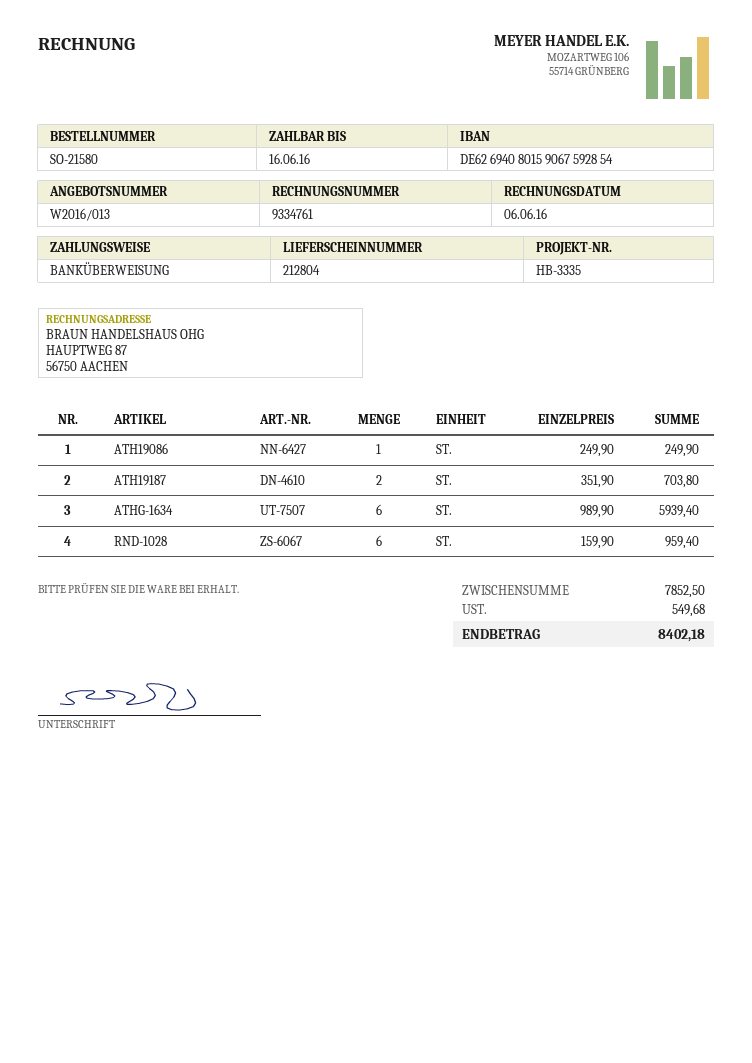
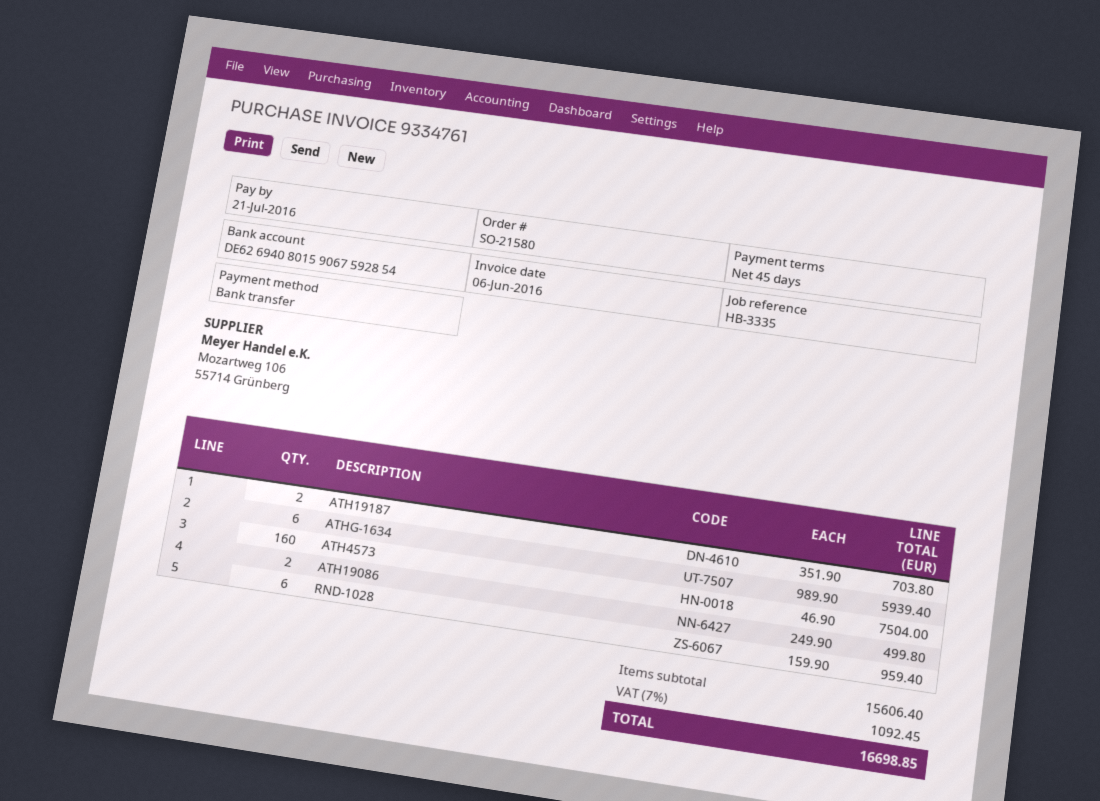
due date: 2016-06-16 -> 2016-07-21
ATH19086: 1 x 249.90 = 249.90 -> 2 x 249.90 = 499.80
ATH4573: none -> 160 x 46.90 = 7504.00
subtotal: 7852.50 -> 15606.40
tax: 549.68 -> 1092.45
total: 8402.18 -> 16698.85

